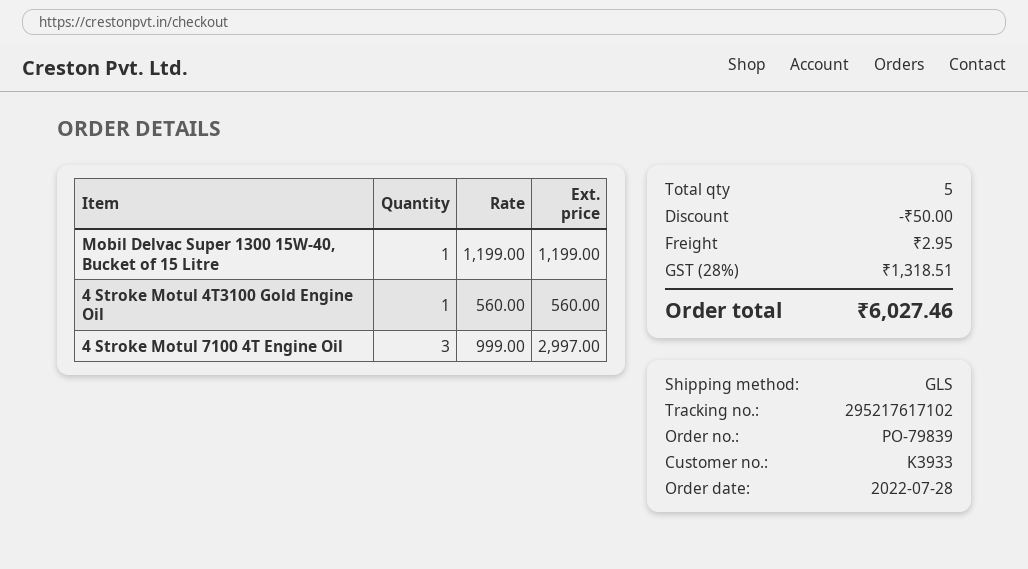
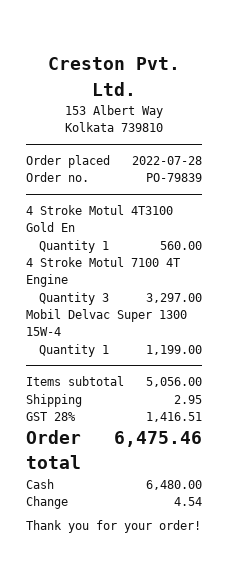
4 Stroke Motul 7100 4T Engine Oil: 3 for 2997.00 -> 3 for 3297.00
discount: 50.00 -> none
tax: 28% = 1318.51 -> 28% = 1416.51
total: 6027.46 -> 6475.46

